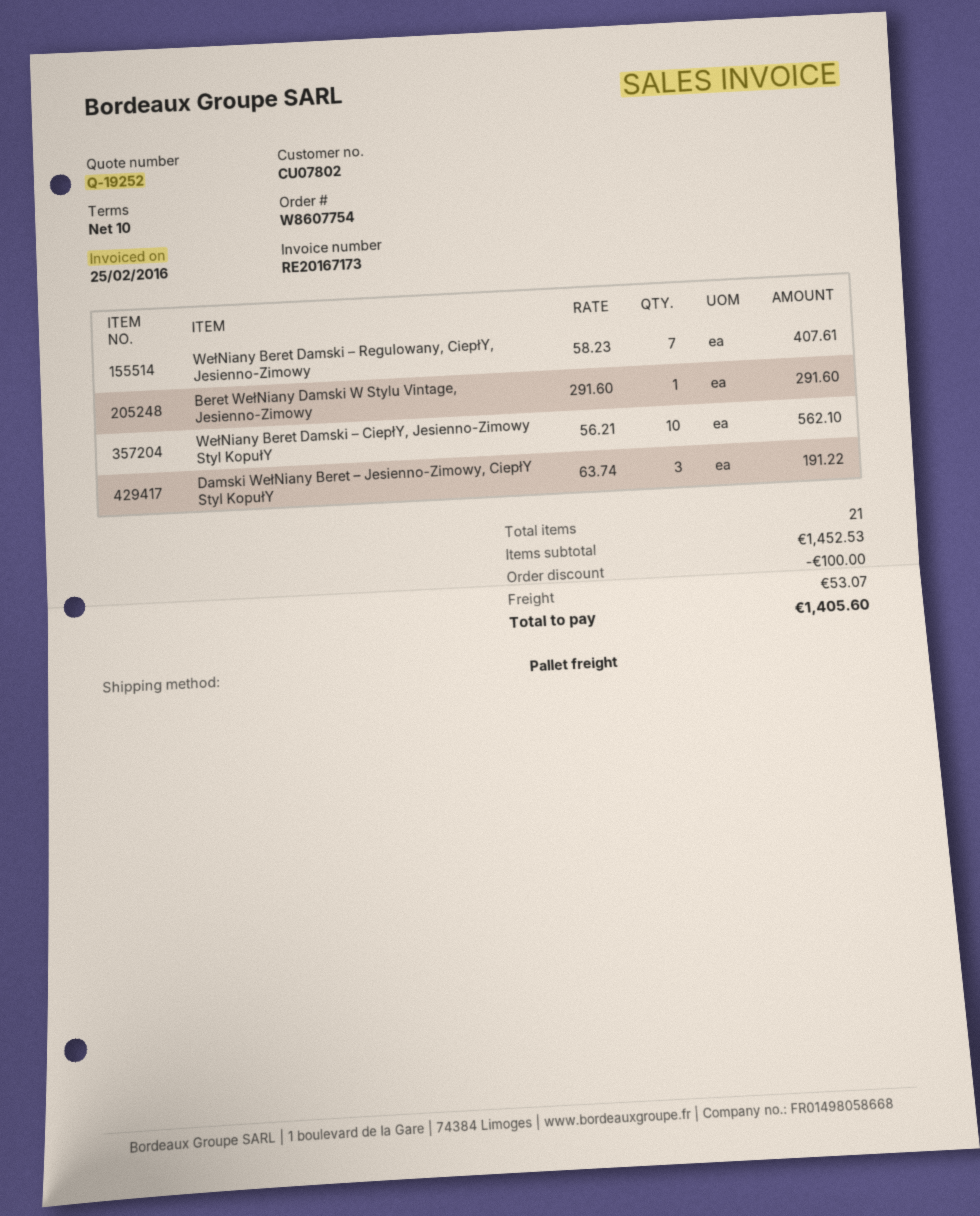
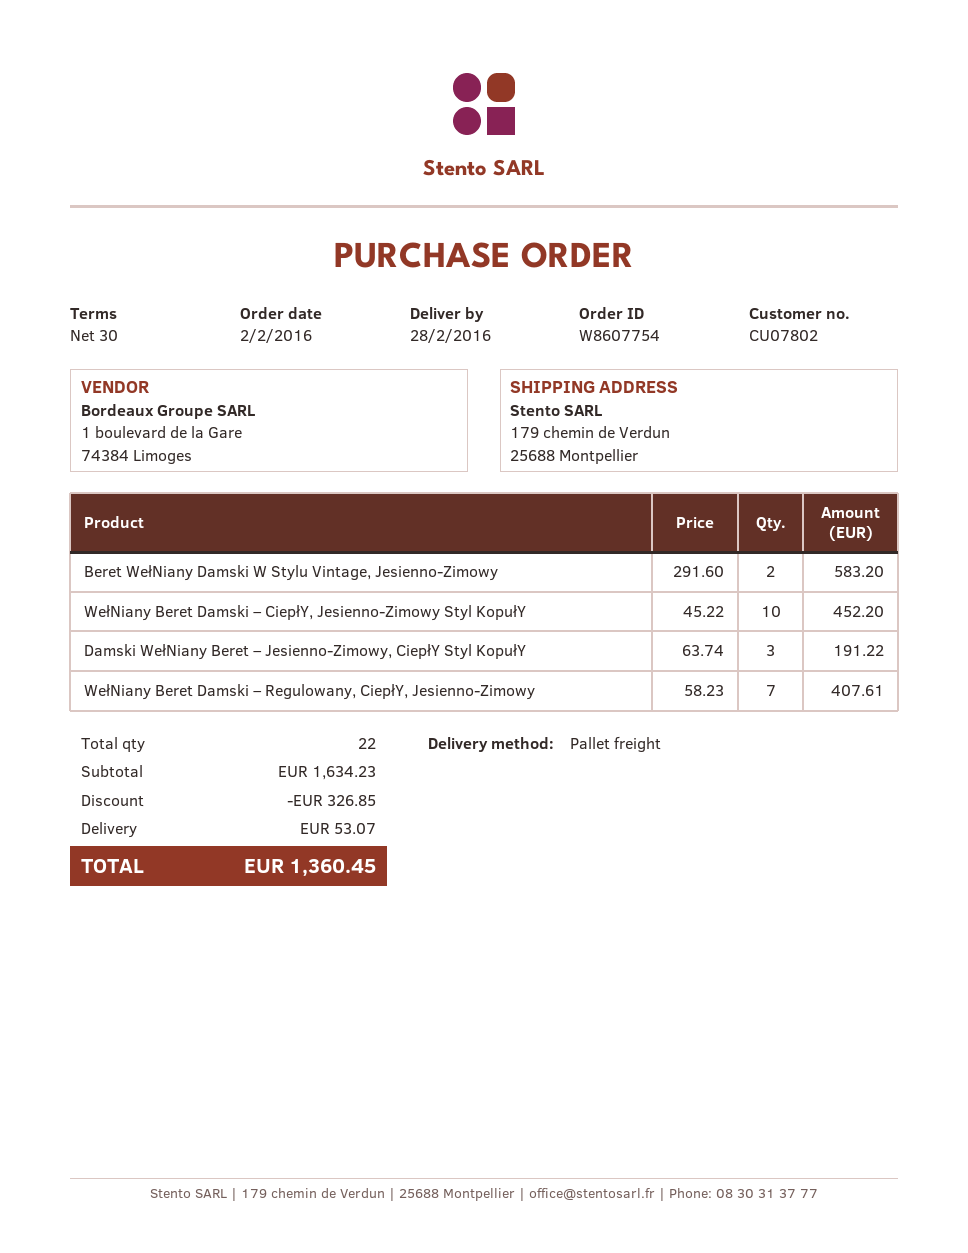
payment terms: 10 days -> 30 days
Beret WełNiany Damski W Stylu Vintage, Jesienno-Zimowy: 1 x 291.60 = 291.60 -> 2 x 291.60 = 583.20
WełNiany Beret Damski – CiepłY, Jesienno-Zimowy Styl KopułY: 10 x 56.21 = 562.10 -> 10 x 45.22 = 452.20
total quantity: 21 -> 22
subtotal: 1452.53 -> 1634.23
discount: 100.00 -> 326.85
total: 1405.60 -> 1360.45

